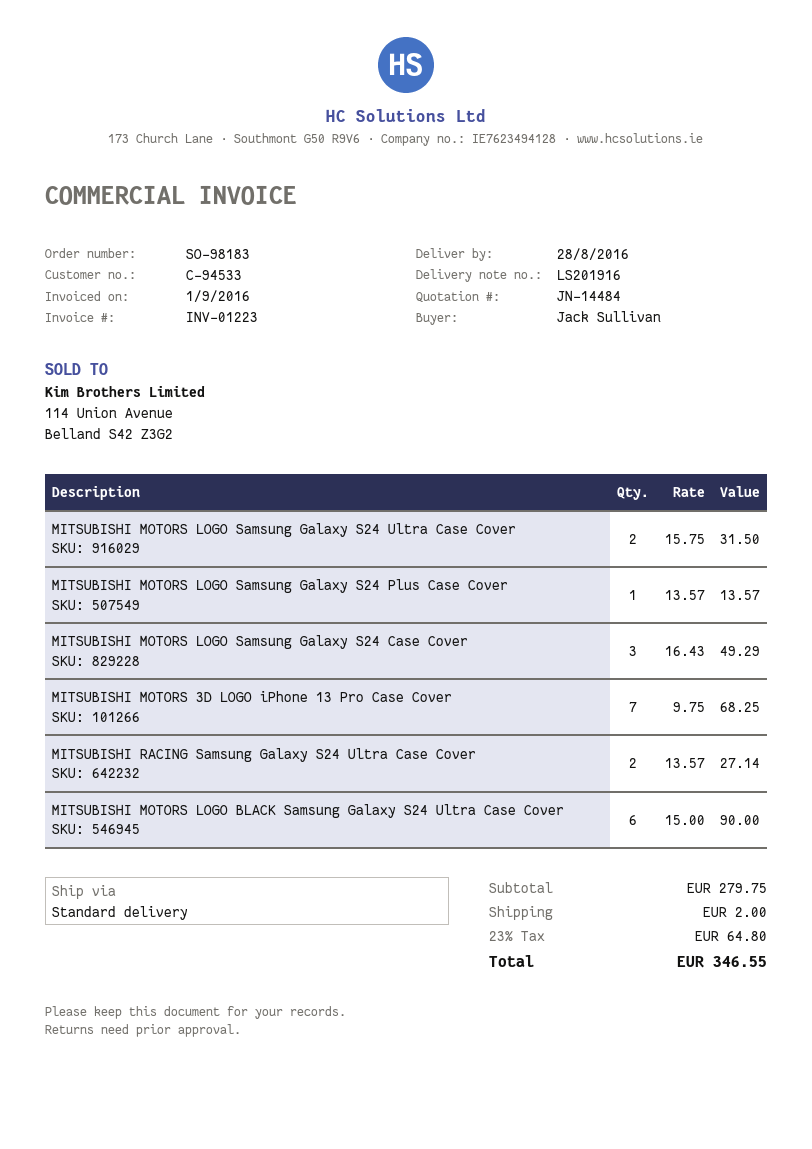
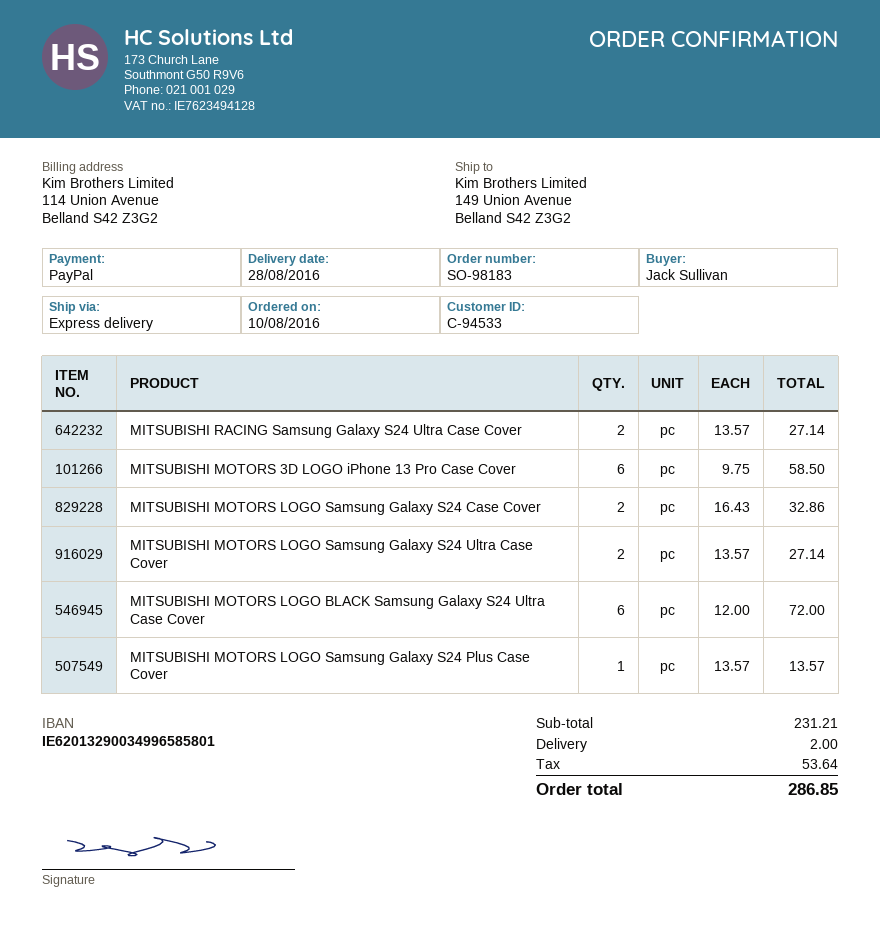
shipping method: standard -> express
MITSUBISHI MOTORS LOGO Samsung Galaxy S24 Ultra Case Cover: 2 x 15.75 = 31.50 -> 2 x 13.57 = 27.14
MITSUBISHI MOTORS LOGO Samsung Galaxy S24 Case Cover: 3 x 16.43 = 49.29 -> 2 x 16.43 = 32.86
MITSUBISHI MOTORS 3D LOGO iPhone 13 Pro Case Cover: 7 x 9.75 = 68.25 -> 6 x 9.75 = 58.50
MITSUBISHI MOTORS LOGO BLACK Samsung Galaxy S24 Ultra Case Cover: 6 x 15.00 = 90.00 -> 6 x 12.00 = 72.00
subtotal: 279.75 -> 231.21
tax: 64.80 -> 53.64
total: 346.55 -> 286.85

